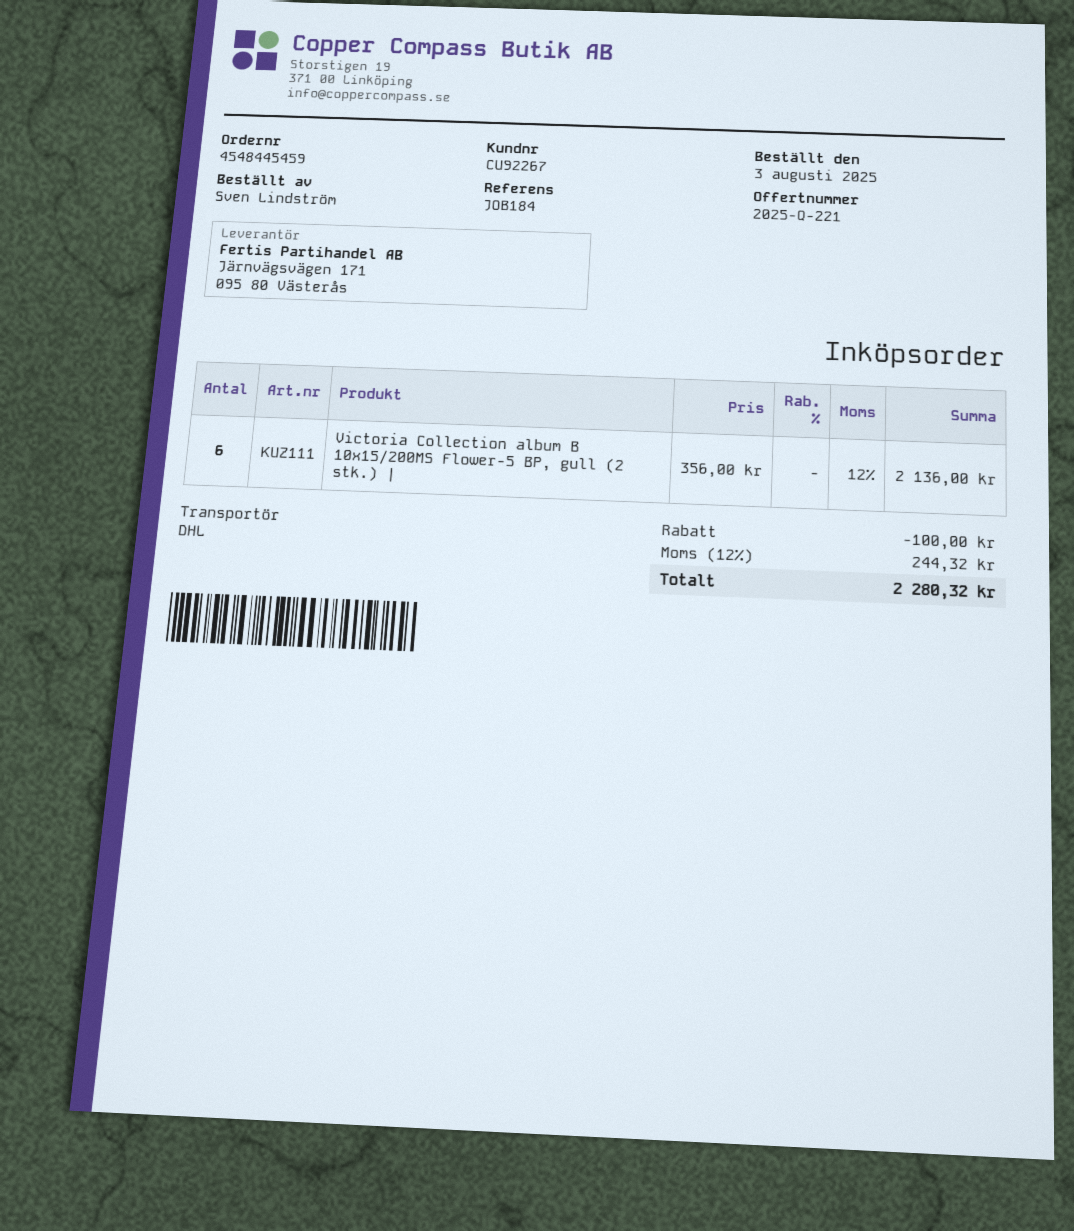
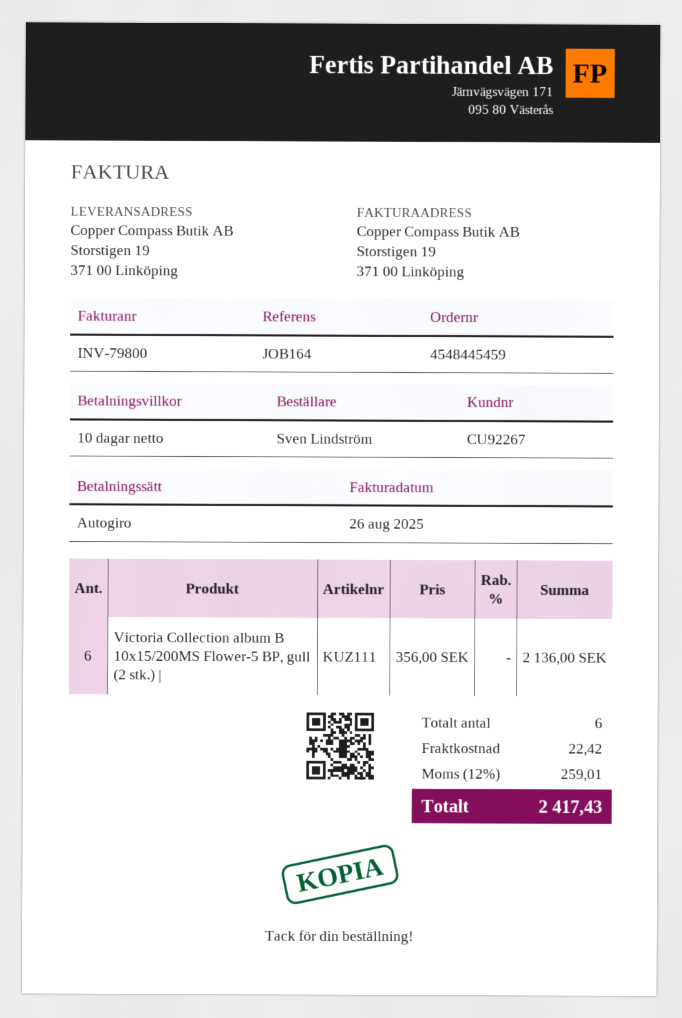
reference: JOB184 -> JOB164
discount: 100.00 -> none
shipping: none -> 22.42
tax: 12% = 244.32 -> 12% = 259.01
total: 2280.32 -> 2417.43

